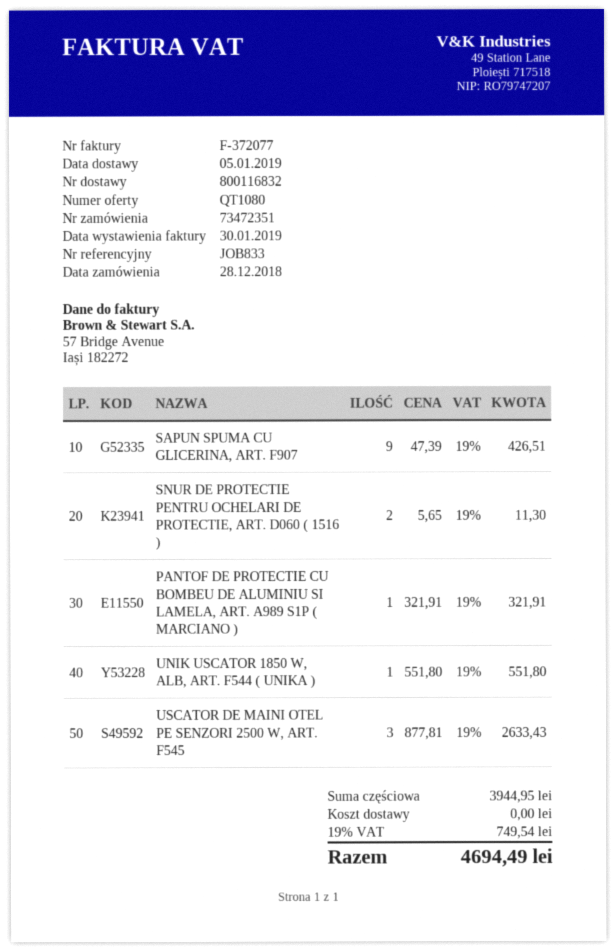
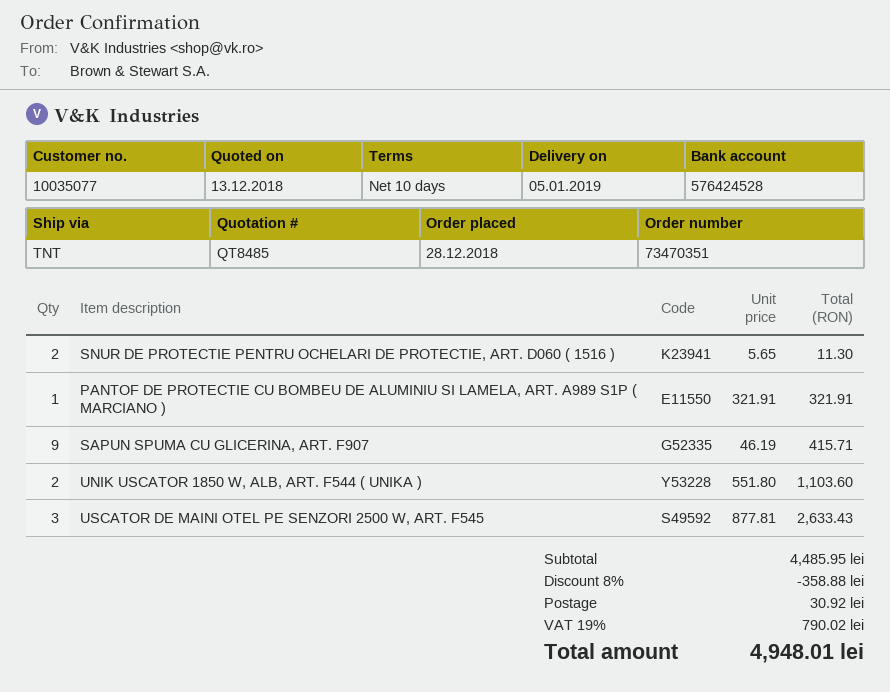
quote number: QT1080 -> QT8485
order number: 73472351 -> 73470351
SAPUN SPUMA CU GLICERINA, ART. F907: 9 x 47.39 = 426.51 -> 9 x 46.19 = 415.71
UNIK USCATOR 1850 W, ALB, ART. F544 ( UNIKA ): 1 x 551.80 = 551.80 -> 2 x 551.80 = 1103.60
subtotal: 3944.95 -> 4485.95
discount: none -> 8% = 358.88
shipping: 0.00 -> 30.92
tax: 19% = 749.54 -> 19% = 790.02
total: 4694.49 -> 4948.01

